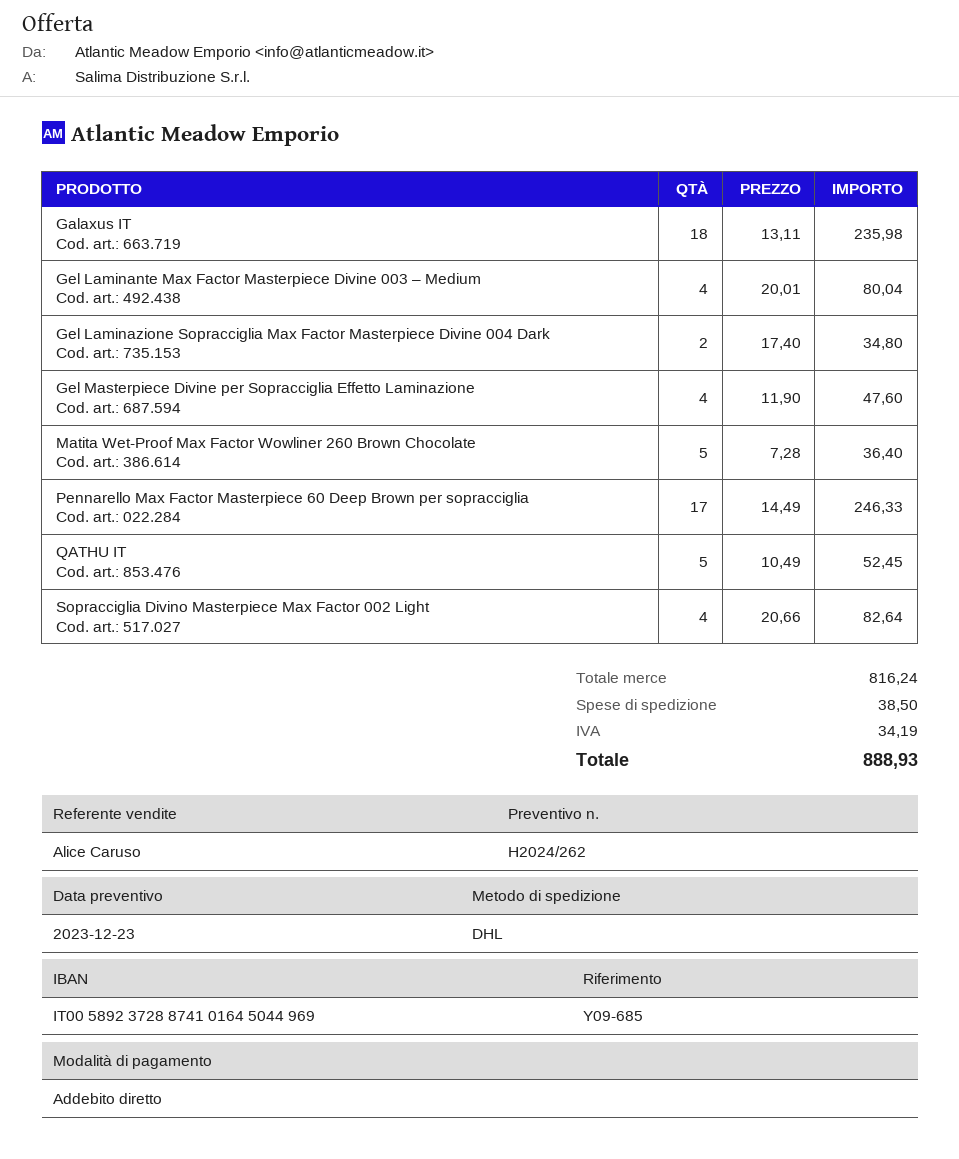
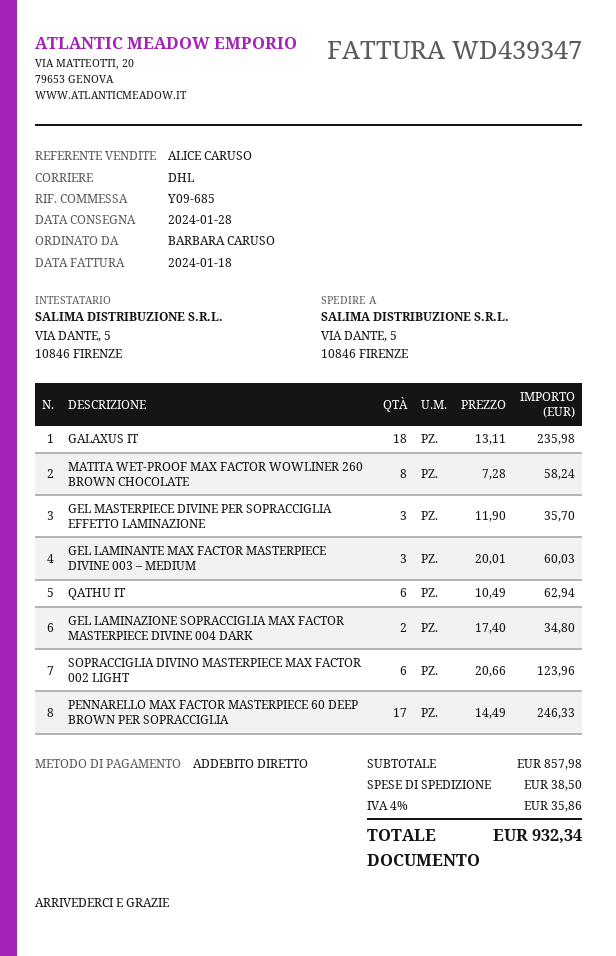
Gel Laminante Max Factor Masterpiece Divine 003 – Medium: 4 x 20.01 = 80.04 -> 3 x 20.01 = 60.03
Gel Masterpiece Divine per Sopracciglia Effetto Laminazione: 4 x 11.90 = 47.60 -> 3 x 11.90 = 35.70
Matita Wet‑Proof Max Factor Wowliner 260 Brown Chocolate: 5 x 7.28 = 36.40 -> 8 x 7.28 = 58.24
QATHU IT: 5 x 10.49 = 52.45 -> 6 x 10.49 = 62.94
Sopracciglia Divino Masterpiece Max Factor 002 Light: 4 x 20.66 = 82.64 -> 6 x 20.66 = 123.96
subtotal: 816.24 -> 857.98
tax: 34.19 -> 35.86
total: 888.93 -> 932.34

